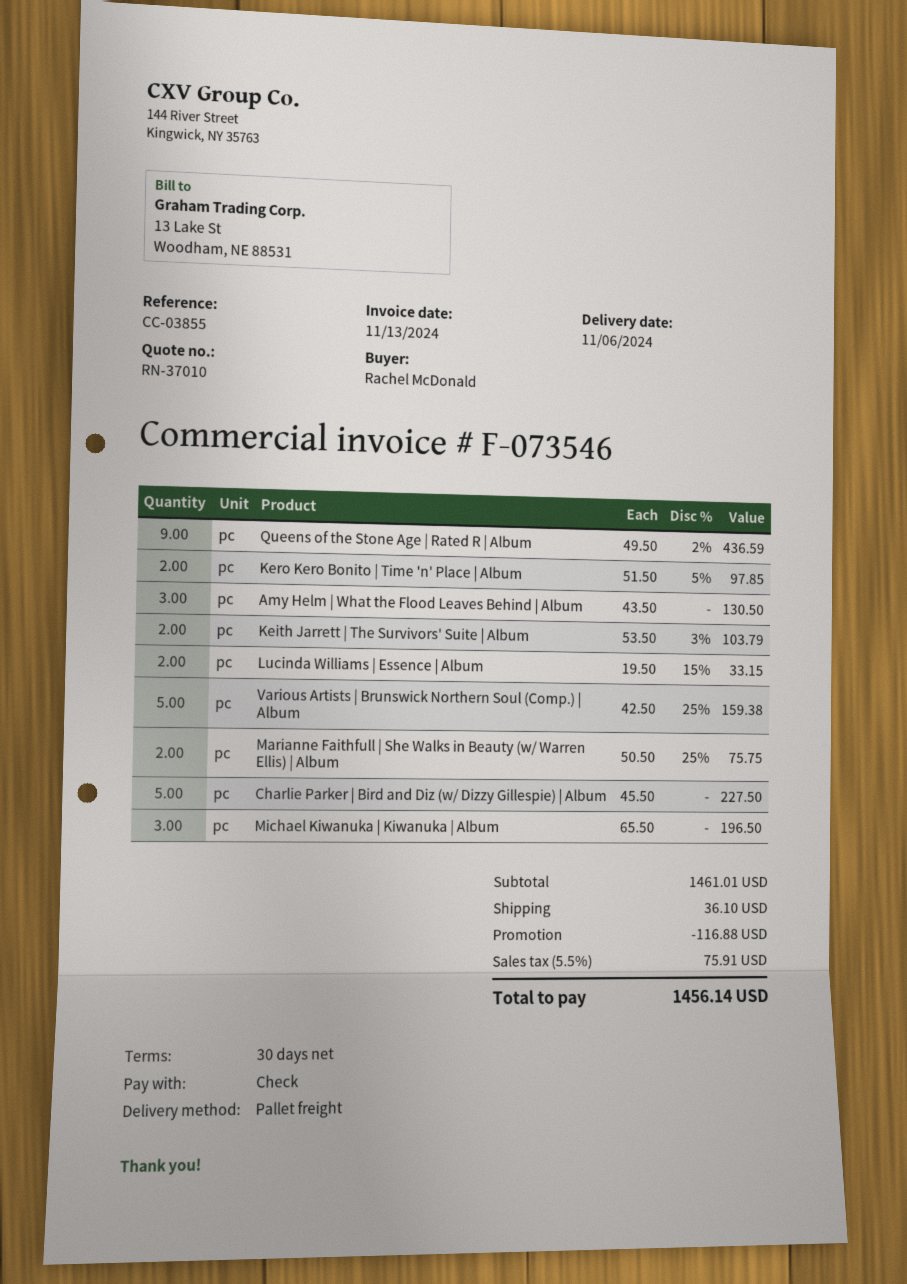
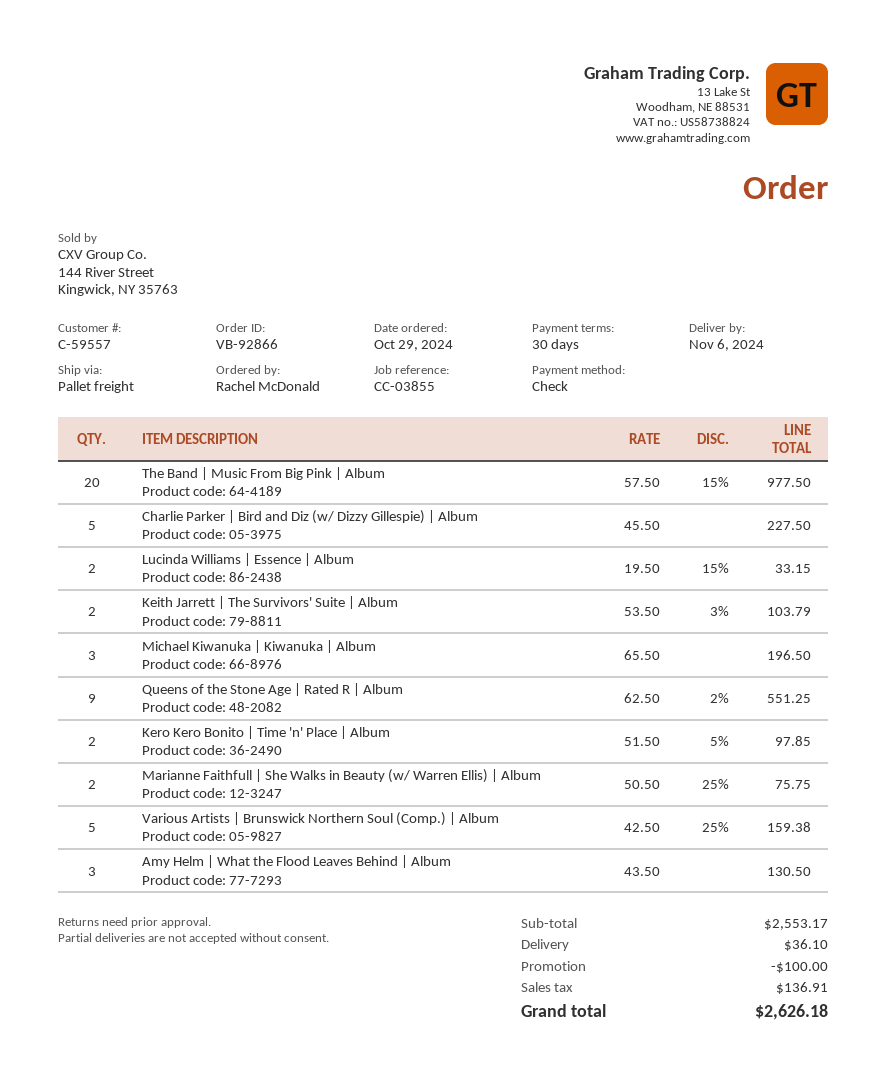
Queens of the Stone Age | Rated R | Album: 9 x 49.50 - 2% = 436.59 -> 9 x 62.50 - 2% = 551.25
The Band | Music From Big Pink | Album: none -> 20 x 57.50 - 15% = 977.50
subtotal: 1461.01 -> 2553.17
discount: 116.88 -> 100.00
tax: 75.91 -> 136.91
total: 1456.14 -> 2626.18

